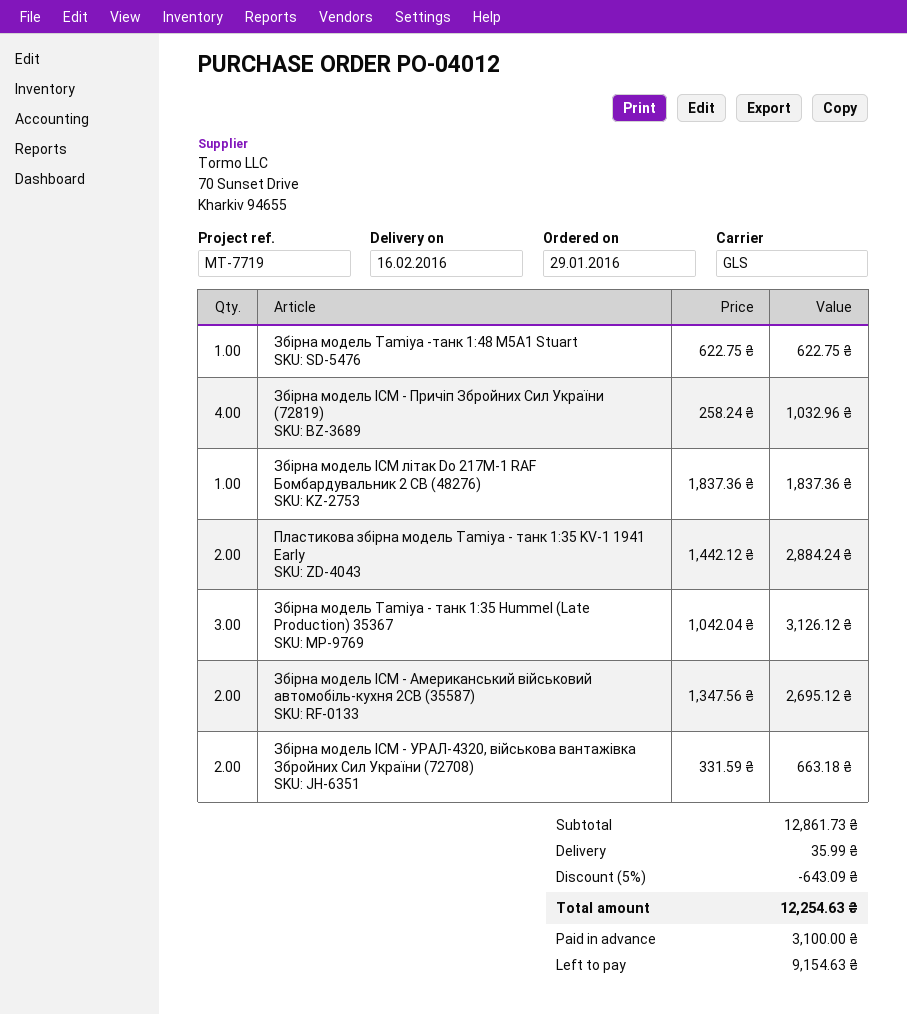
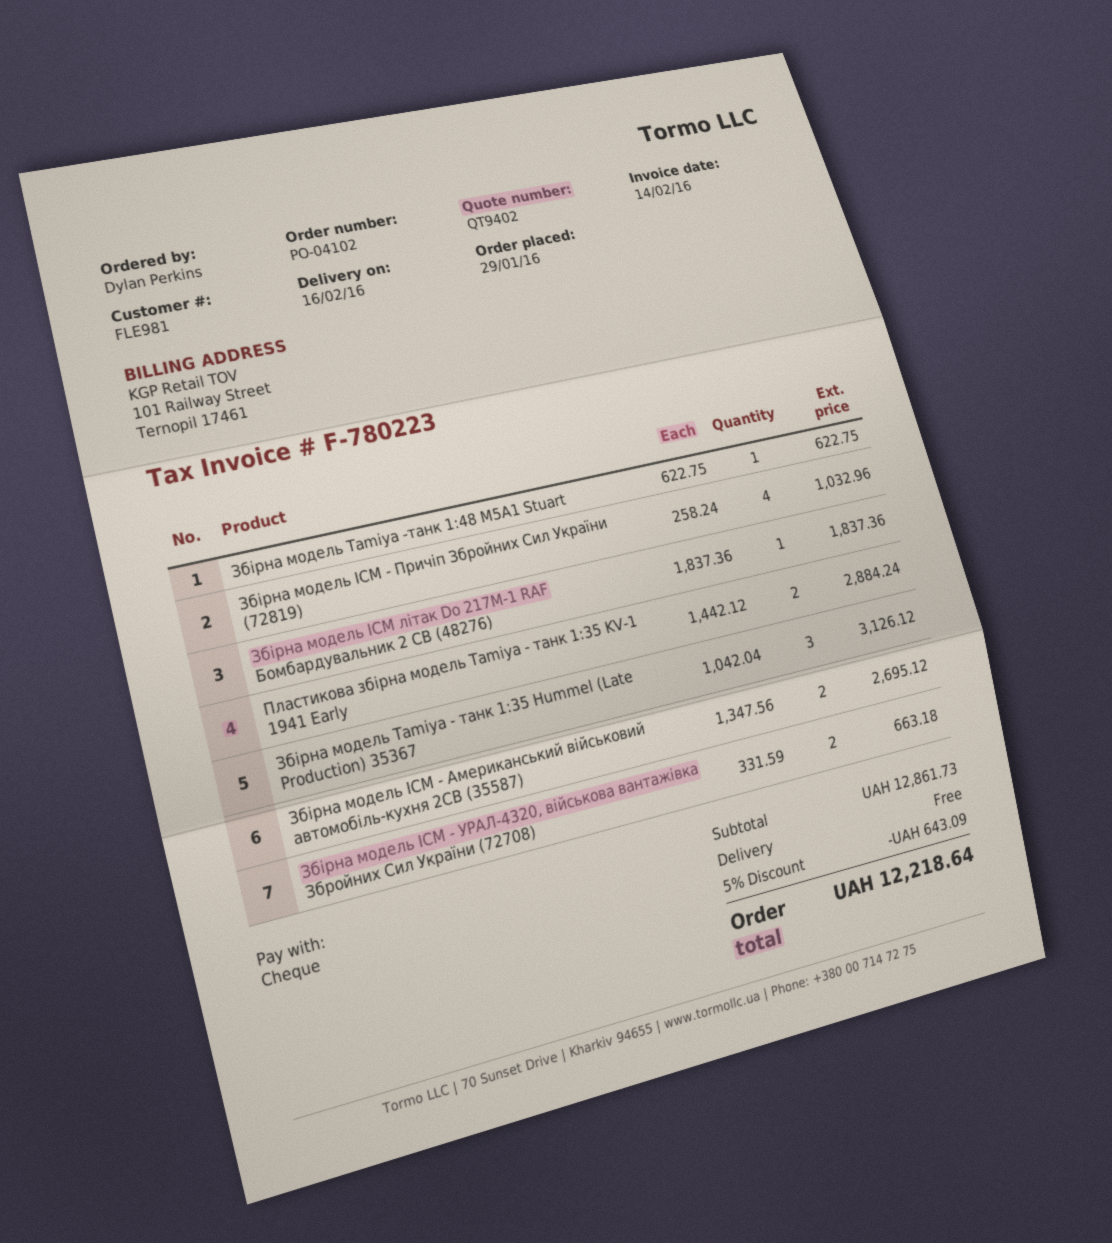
order number: PO-04012 -> PO-04102
shipping: 35.99 -> 0.00
total: 12254.63 -> 12218.64

